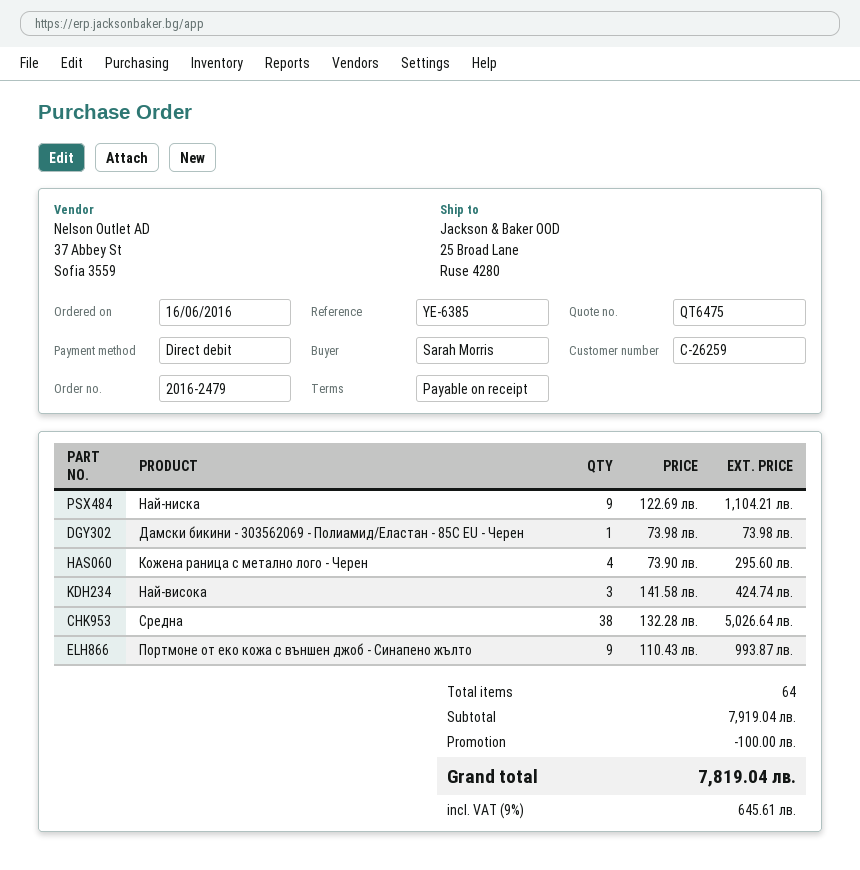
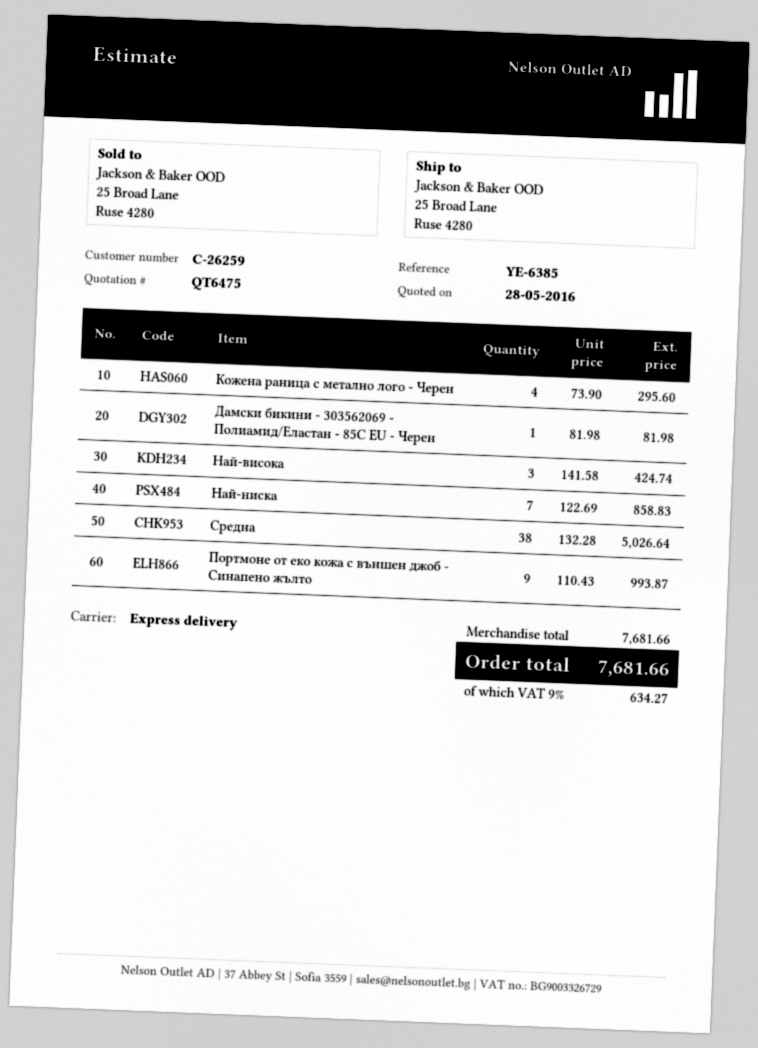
Най-ниска: 9 x 122.69 = 1104.21 -> 7 x 122.69 = 858.83
Дамски бикини - 303562069 - Полиамид/Еластан - 85C EU - Черен: 1 x 73.98 = 73.98 -> 1 x 81.98 = 81.98
subtotal: 7919.04 -> 7681.66
discount: 100.00 -> none
tax: 9% = 645.61 -> 9% = 634.27
total: 7819.04 -> 7681.66

